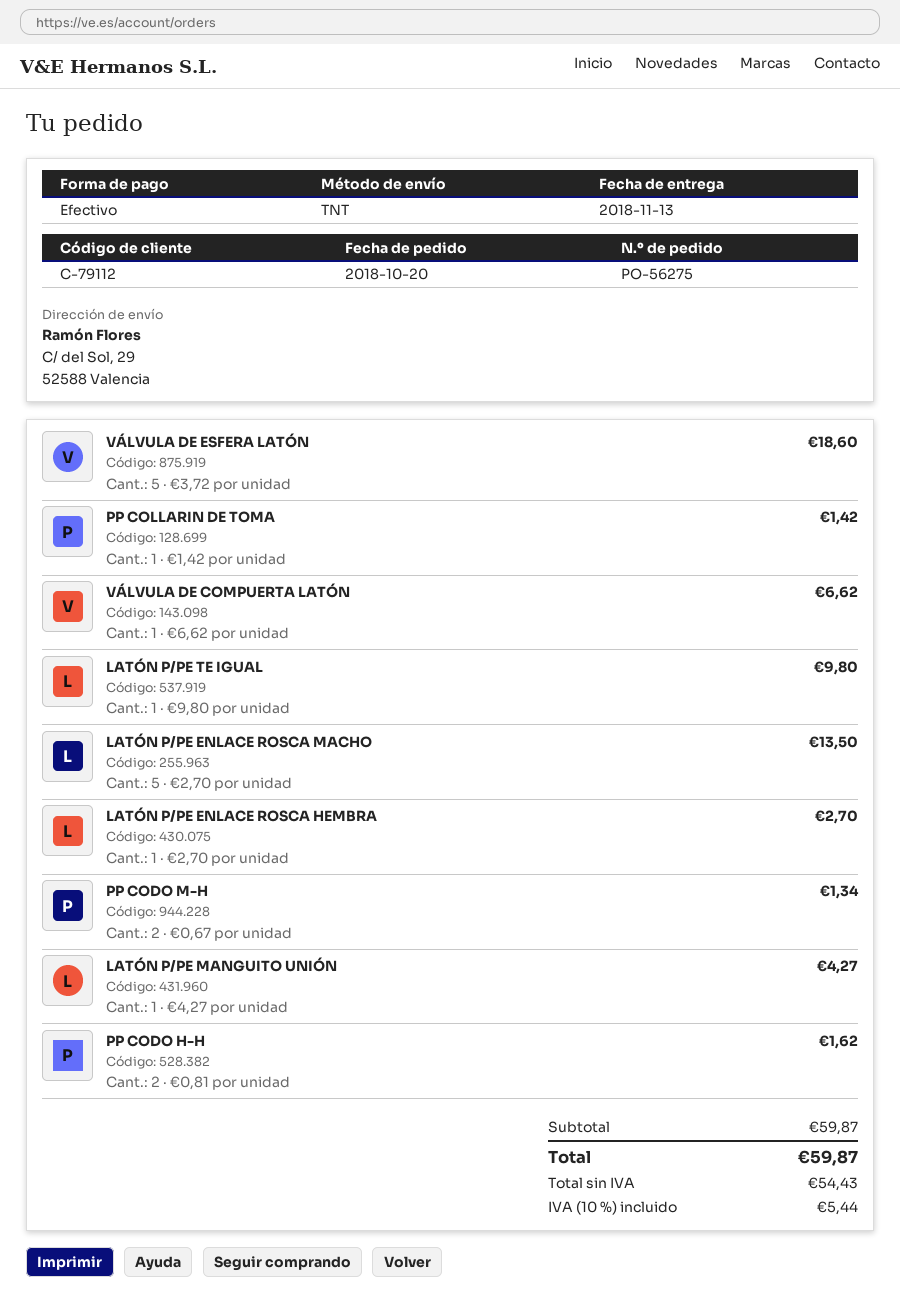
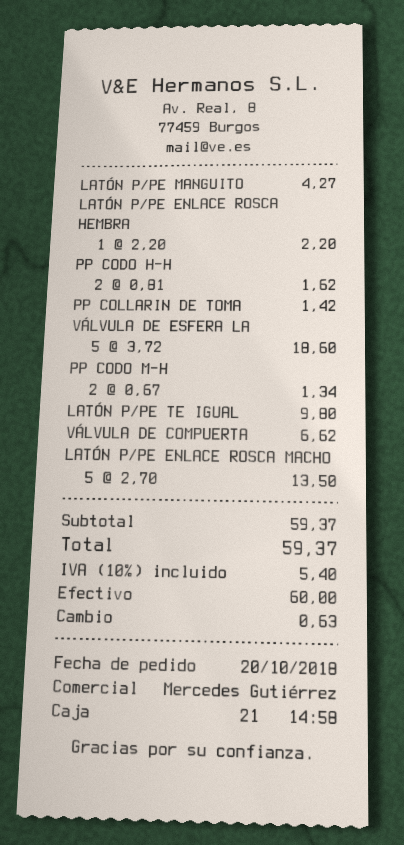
LATÓN P/PE ENLACE ROSCA HEMBRA: 1 x 2.70 = 2.70 -> 1 x 2.20 = 2.20
subtotal: 59.87 -> 59.37
tax: 10% = 5.44 -> 10% = 5.40
total: 59.87 -> 59.37

